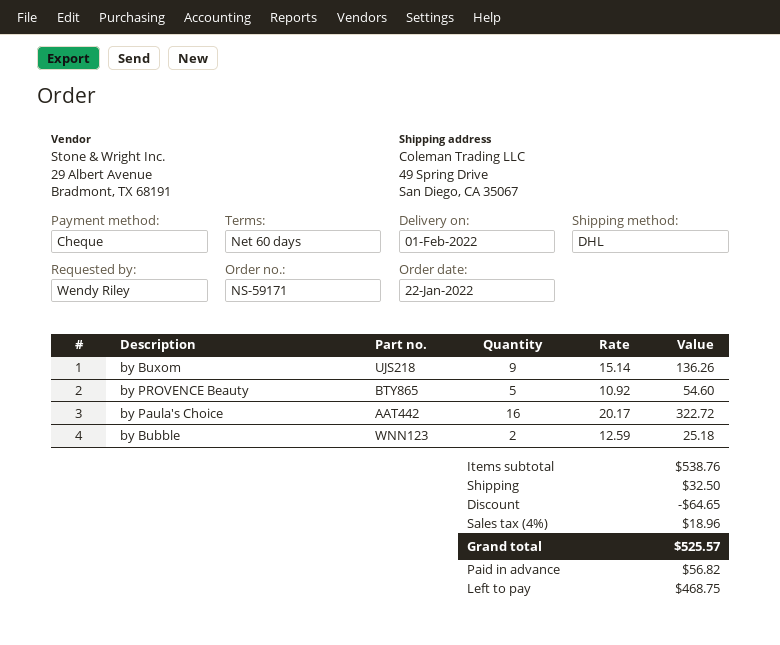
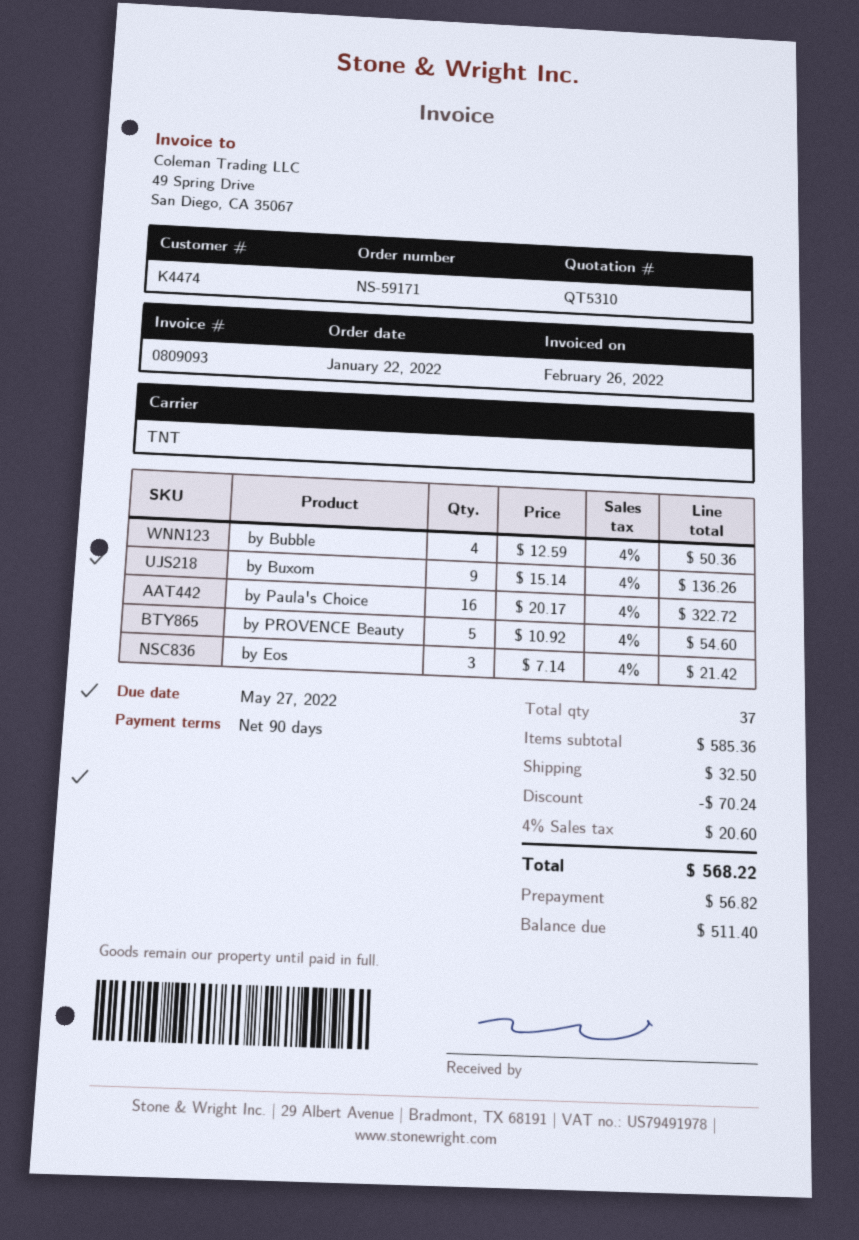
payment terms: 60 days -> 90 days
shipping method: DHL -> TNT
by Bubble: 2 x 12.59 = 25.18 -> 4 x 12.59 = 50.36
by Eos: none -> 3 x 7.14 = 21.42
subtotal: 538.76 -> 585.36
discount: 64.65 -> 70.24
tax: 4% = 18.96 -> 4% = 20.60
total: 525.57 -> 568.22
balance: 468.75 -> 511.40

